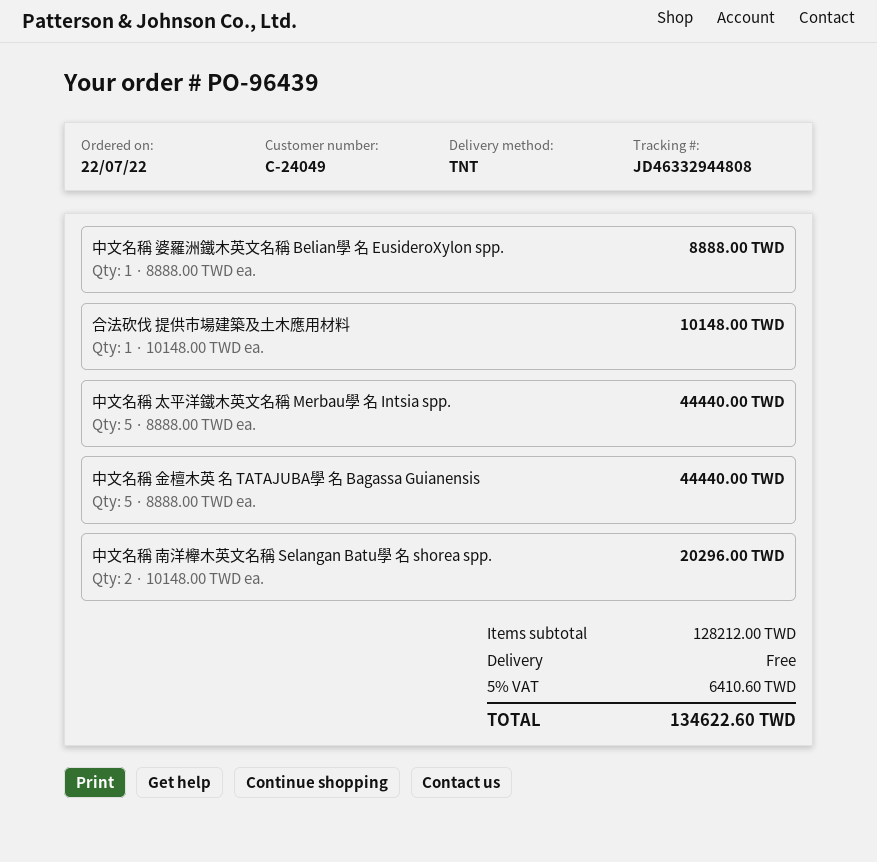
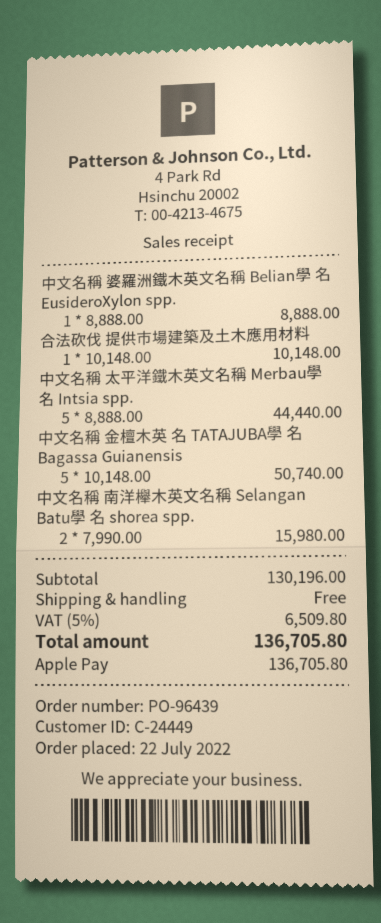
customer number: C-24049 -> C-24449
中文名稱 金檀木英 名 TATAJUBA學 名 Bagassa Guianensis: 5 x 8888.00 = 44440.00 -> 5 x 10148.00 = 50740.00
中文名稱 南洋櫸木英文名稱 Selangan Batu學 名 shorea spp.: 2 x 10148.00 = 20296.00 -> 2 x 7990.00 = 15980.00
subtotal: 128212.00 -> 130196.00
tax: 5% = 6410.60 -> 5% = 6509.80
total: 134622.60 -> 136705.80

